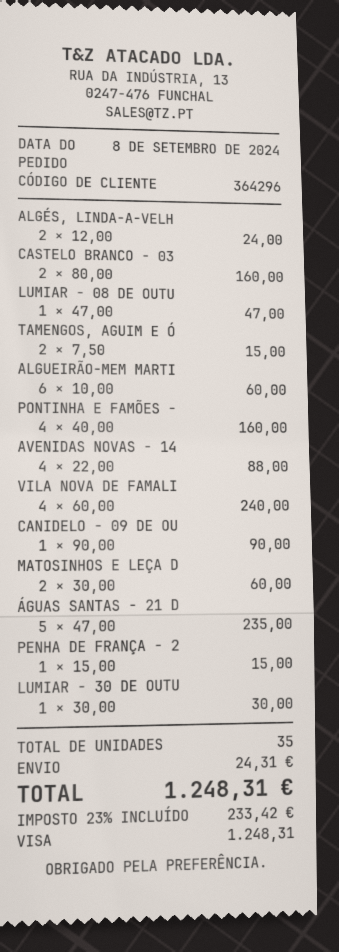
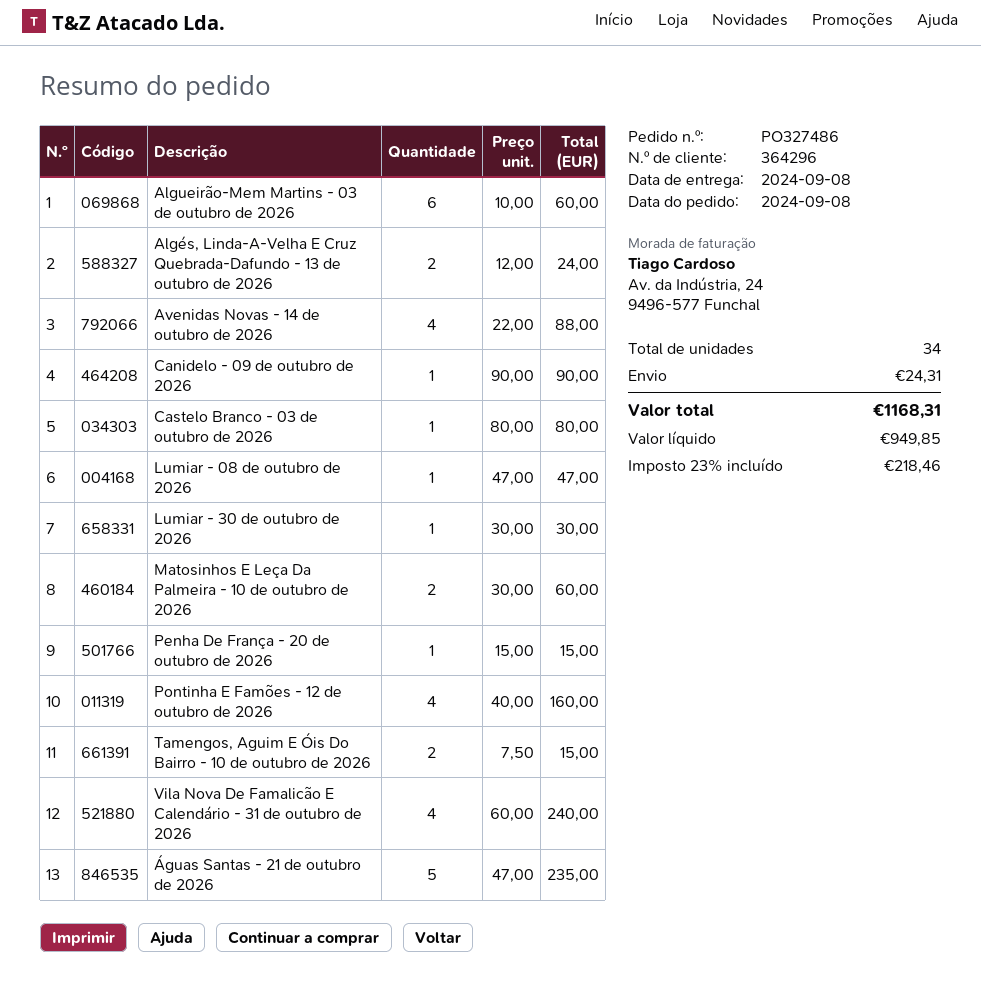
CASTELO BRANCO - 03: 2 x 80.00 = 160.00 -> 1 x 80.00 = 80.00
total quantity: 35 -> 34
tax: 23% = 233.42 -> 23% = 218.46
total: 1248.31 -> 1168.31

